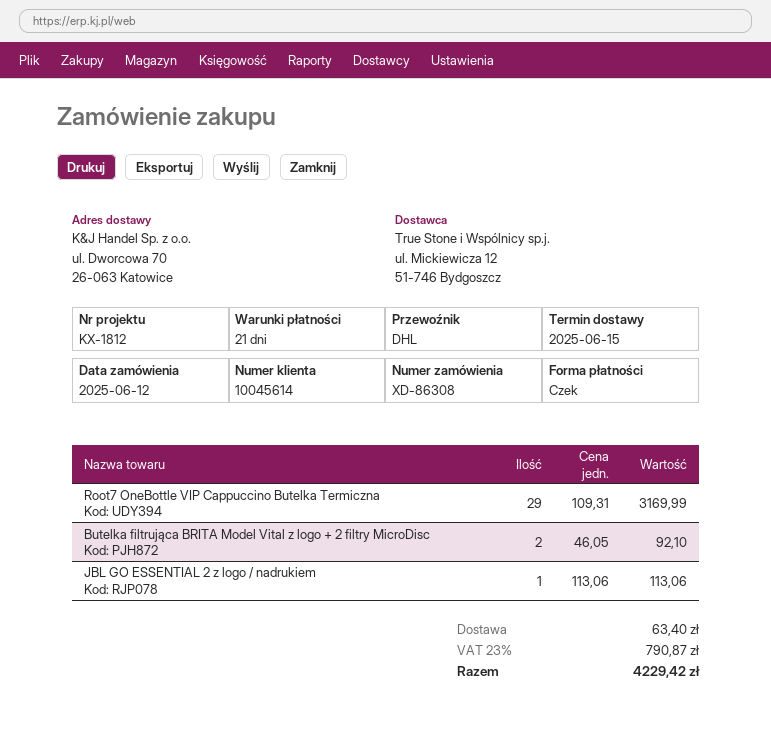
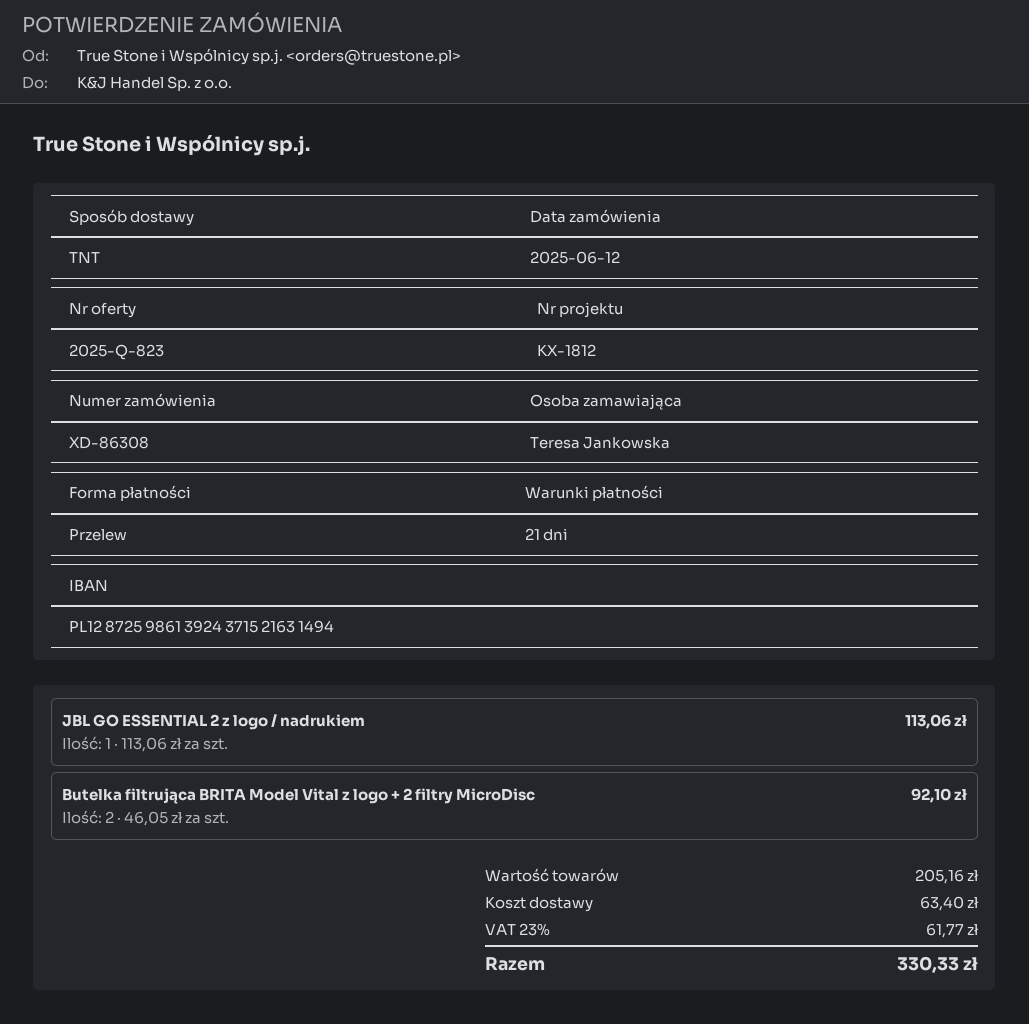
payment method: cheque -> bank transfer
shipping method: DHL -> TNT
Root7 OneBottle VIP Cappuccino Butelka Termiczna: 29 x 109.31 = 3169.99 -> none
tax: 23% = 790.87 -> 23% = 61.77
total: 4229.42 -> 330.33

